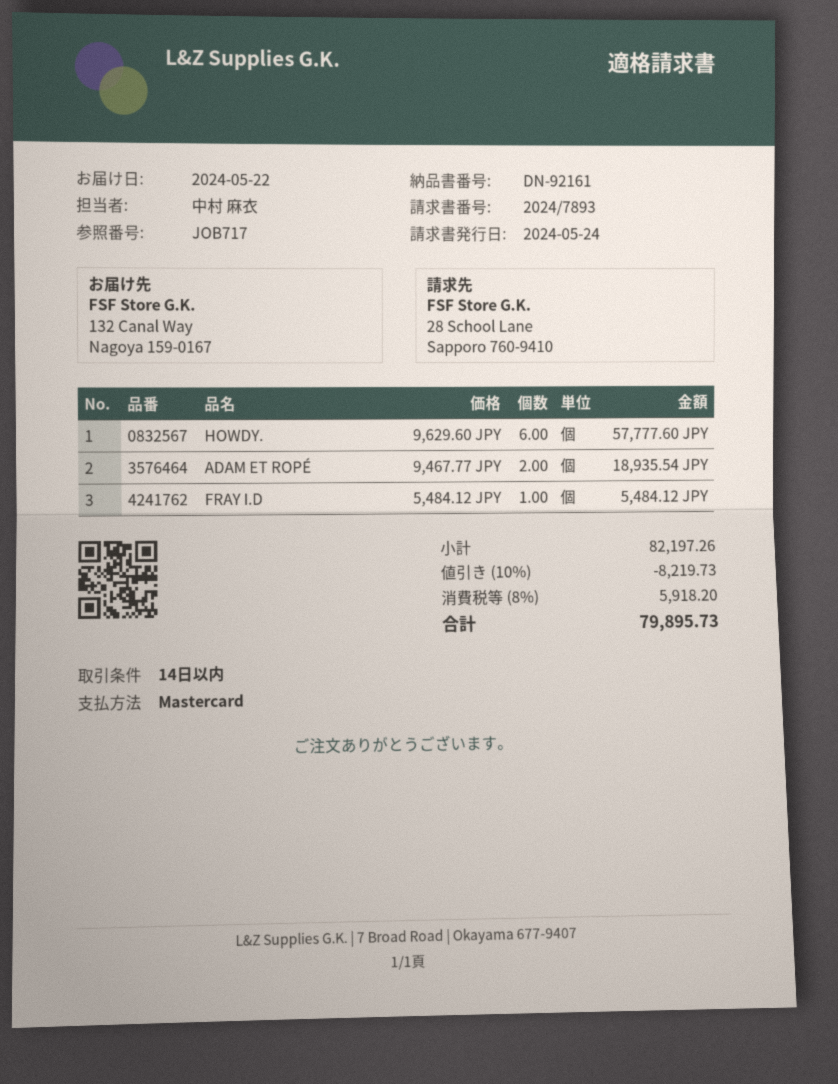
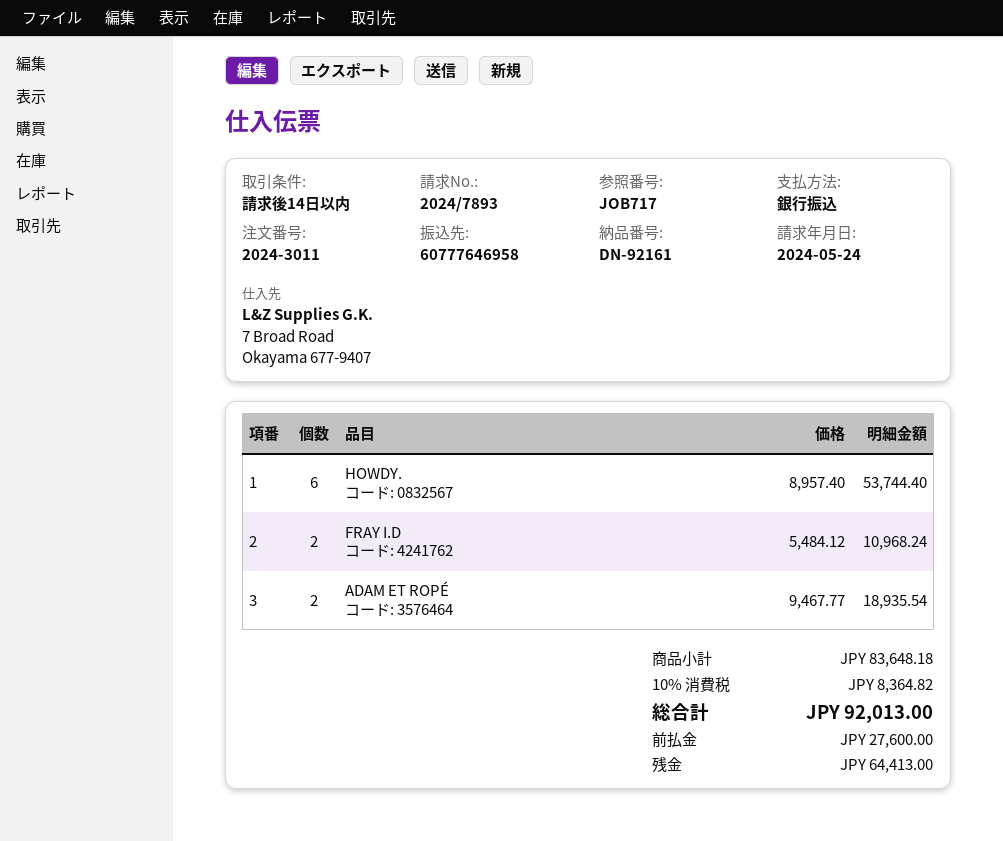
payment method: Mastercard -> bank transfer
HOWDY.: 6 x 9629.60 = 57777.60 -> 6 x 8957.40 = 53744.40
FRAY I.D: 1 x 5484.12 = 5484.12 -> 2 x 5484.12 = 10968.24
subtotal: 82197.26 -> 83648.18
discount: 10% = 8219.73 -> none
tax: 8% = 5918.20 -> 10% = 8364.82
total: 79895.73 -> 92013.00

